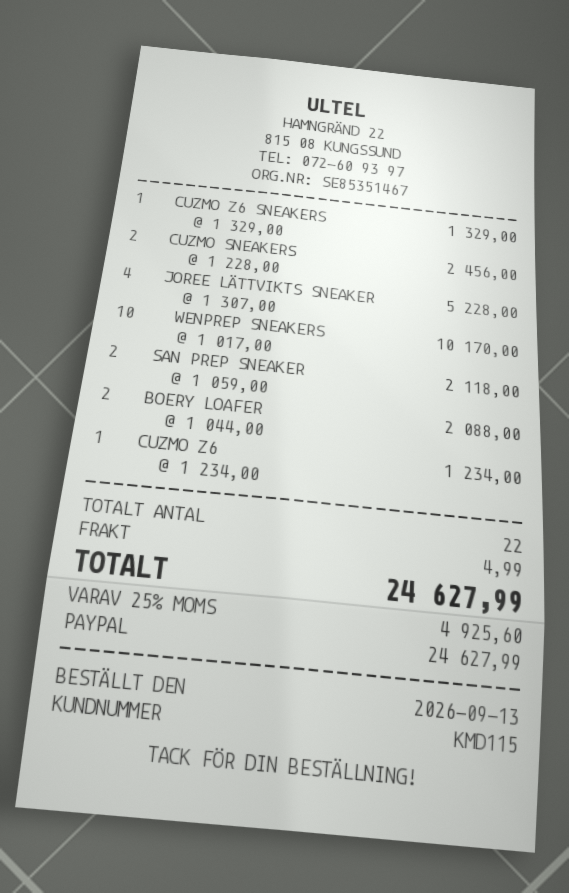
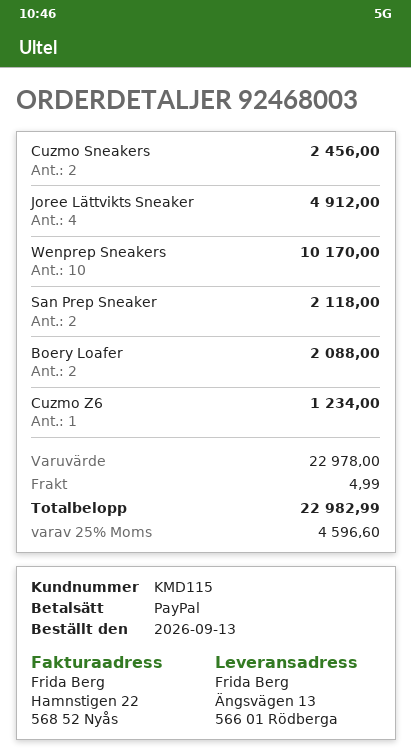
CUZMO Z6 SNEAKERS: 1 for 1329.00 -> none
JOREE LÄTTVIKTS SNEAKER: 4 for 5228.00 -> 4 for 4912.00
tax: 25% = 4925.60 -> 25% = 4596.60
total: 24627.99 -> 22982.99

